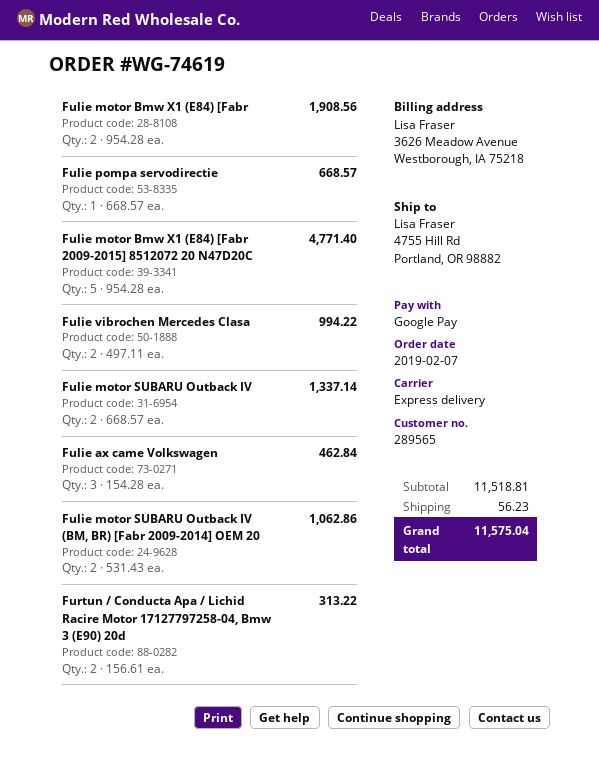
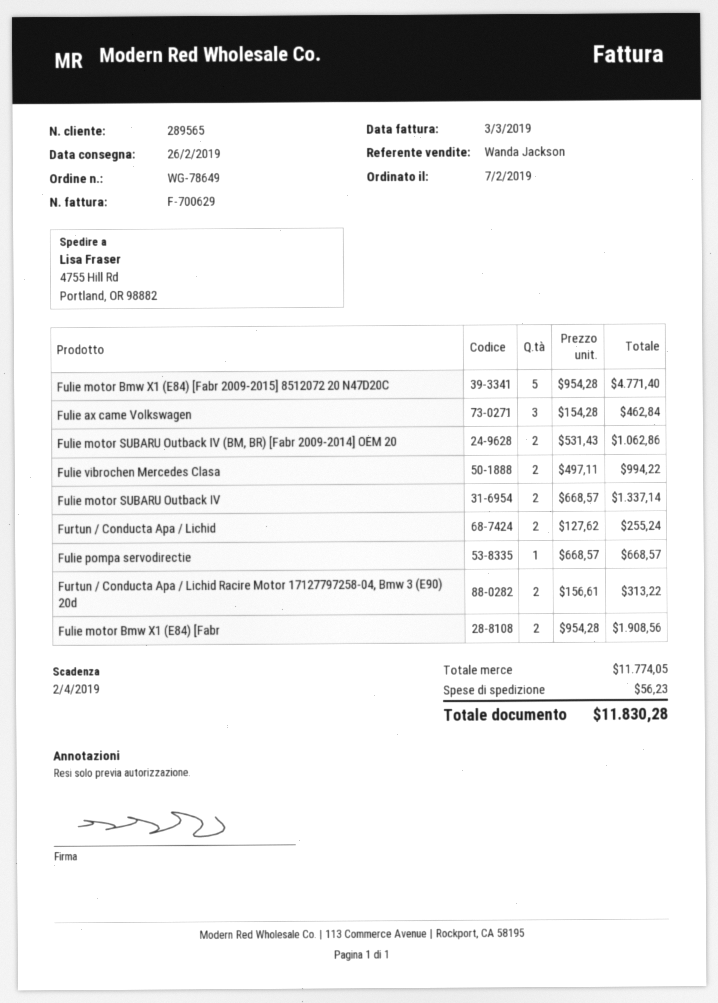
order number: WG-74619 -> WG-78649
Furtun / Conducta Apa / Lichid: none -> 2 x 127.62 = 255.24
subtotal: 11518.81 -> 11774.05
total: 11575.04 -> 11830.28

